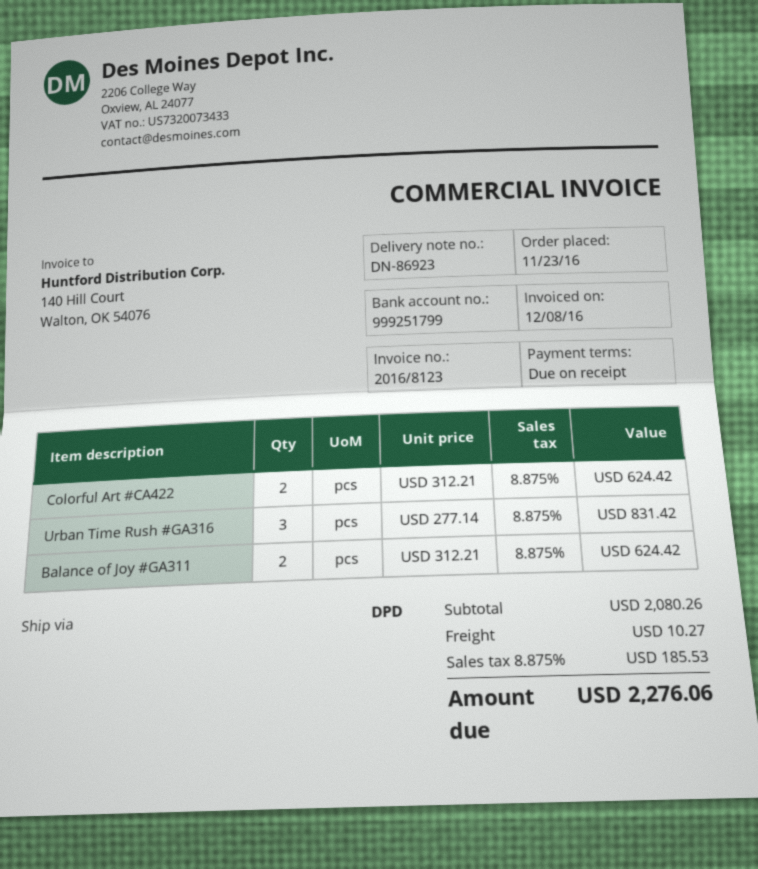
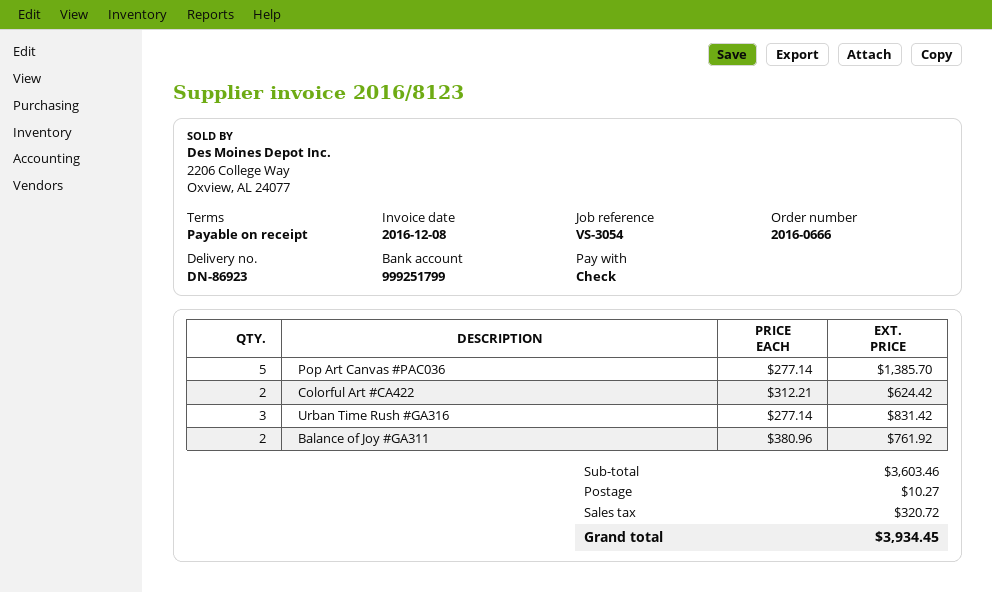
Balance of Joy #GA311: 2 x 312.21 = 624.42 -> 2 x 380.96 = 761.92
Pop Art Canvas #PAC036: none -> 5 x 277.14 = 1385.70
subtotal: 2080.26 -> 3603.46
tax: 185.53 -> 320.72
total: 2276.06 -> 3934.45

